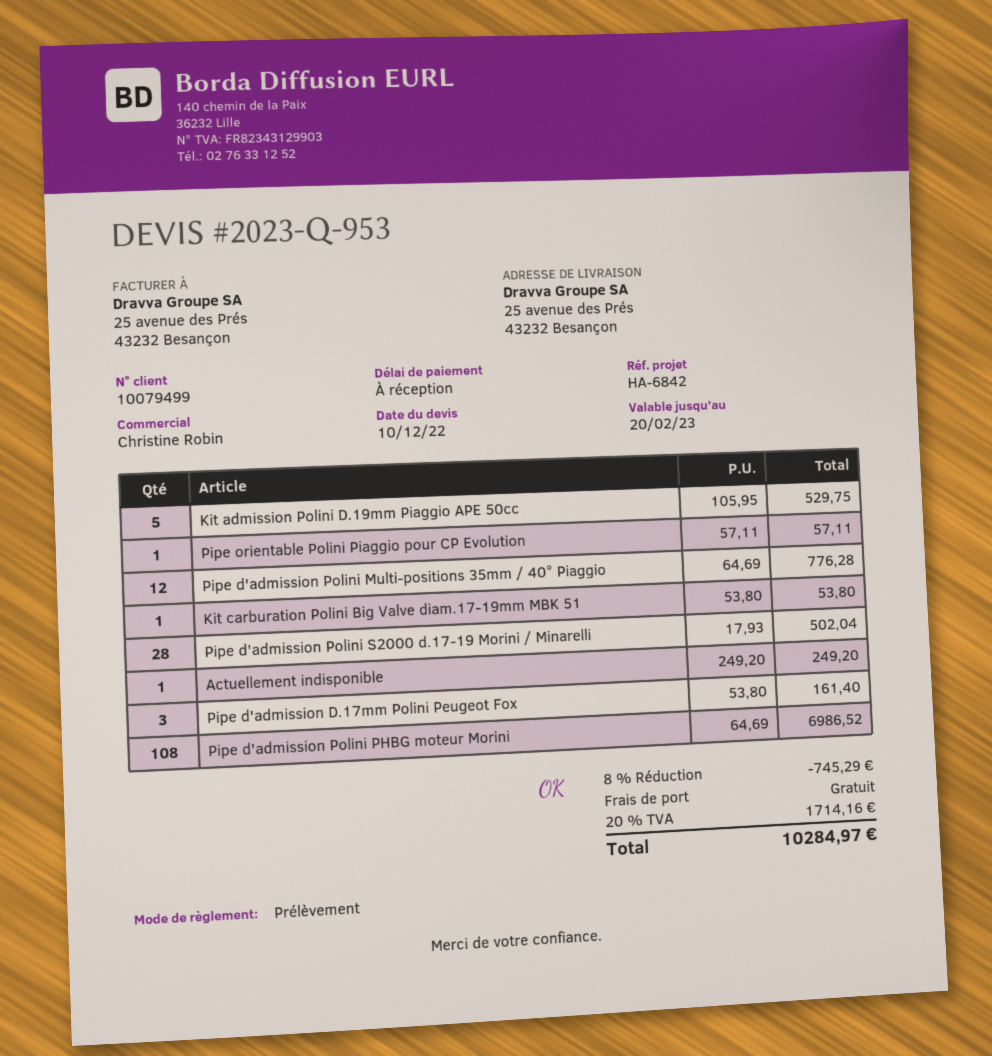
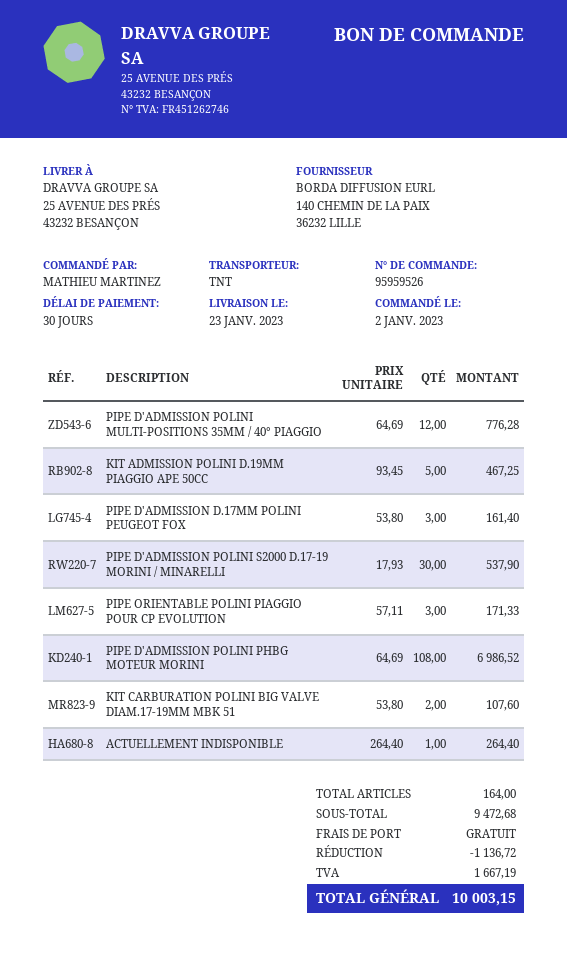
payment terms: on receipt -> 30 days
Kit admission Polini D.19mm Piaggio APE 50cc: 5 x 105.95 = 529.75 -> 5 x 93.45 = 467.25
Pipe orientable Polini Piaggio pour CP Evolution: 1 x 57.11 = 57.11 -> 3 x 57.11 = 171.33
Kit carburation Polini Big Valve diam.17-19mm MBK 51: 1 x 53.80 = 53.80 -> 2 x 53.80 = 107.60
Pipe d'admission Polini S2000 d.17-19 Morini / Minarelli: 28 x 17.93 = 502.04 -> 30 x 17.93 = 537.90
Actuellement indisponible: 1 x 249.20 = 249.20 -> 1 x 264.40 = 264.40
discount: 745.29 -> 1136.72
tax: 1714.16 -> 1667.19
total: 10284.97 -> 10003.15

